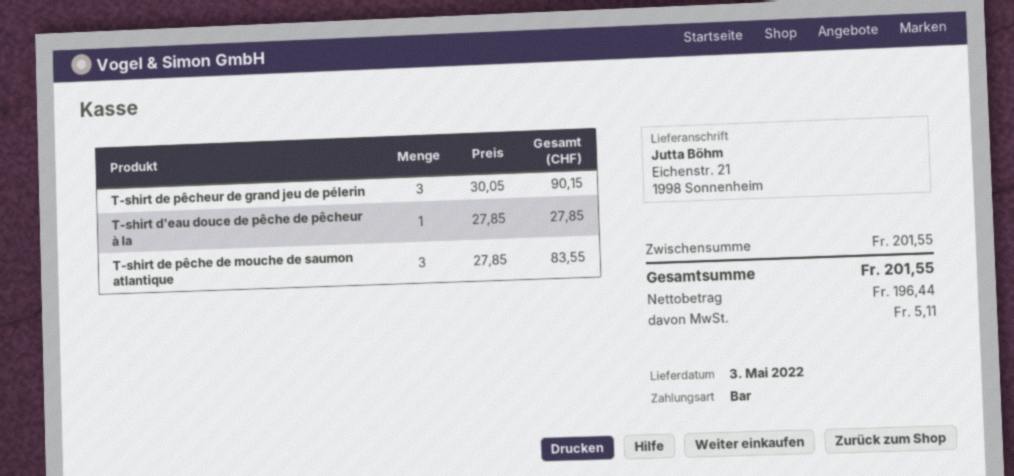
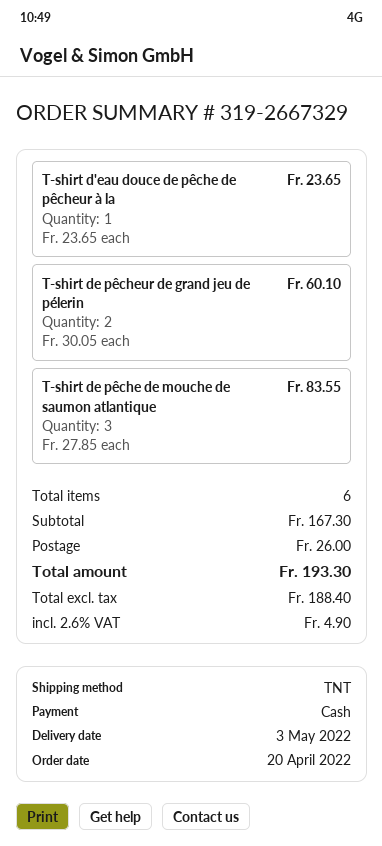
T-shirt de pêcheur de grand jeu de pélerin: 3 x 30.05 = 90.15 -> 2 x 30.05 = 60.10
T-shirt d'eau douce de pêche de pêcheur à la: 1 x 27.85 = 27.85 -> 1 x 23.65 = 23.65
subtotal: 201.55 -> 167.30
shipping: none -> 26.00
net: 196.44 -> 188.40
tax: 5.11 -> 4.90
total: 201.55 -> 193.30

